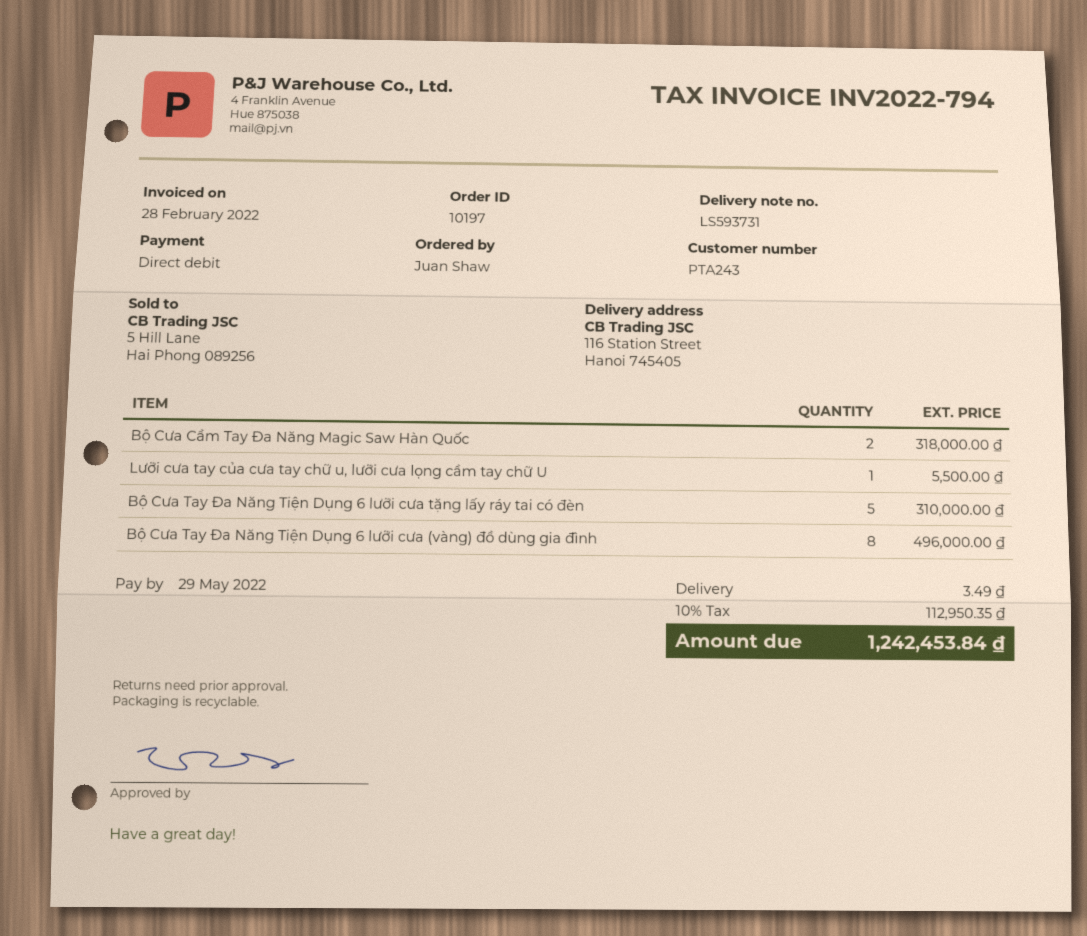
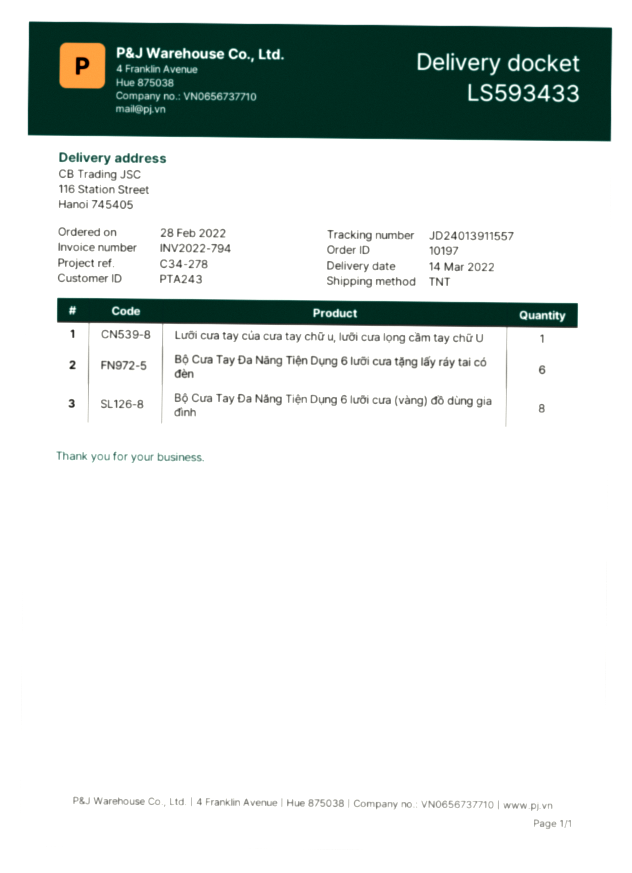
delivery note number: LS593731 -> LS593433
Bộ Cưa Cầm Tay Đa Năng Magic Saw Hàn Quốc: 2 -> none
Bộ Cưa Tay Đa Năng Tiện Dụng 6 lưỡi cưa tặng lấy ráy tai có đèn: 5 -> 6

